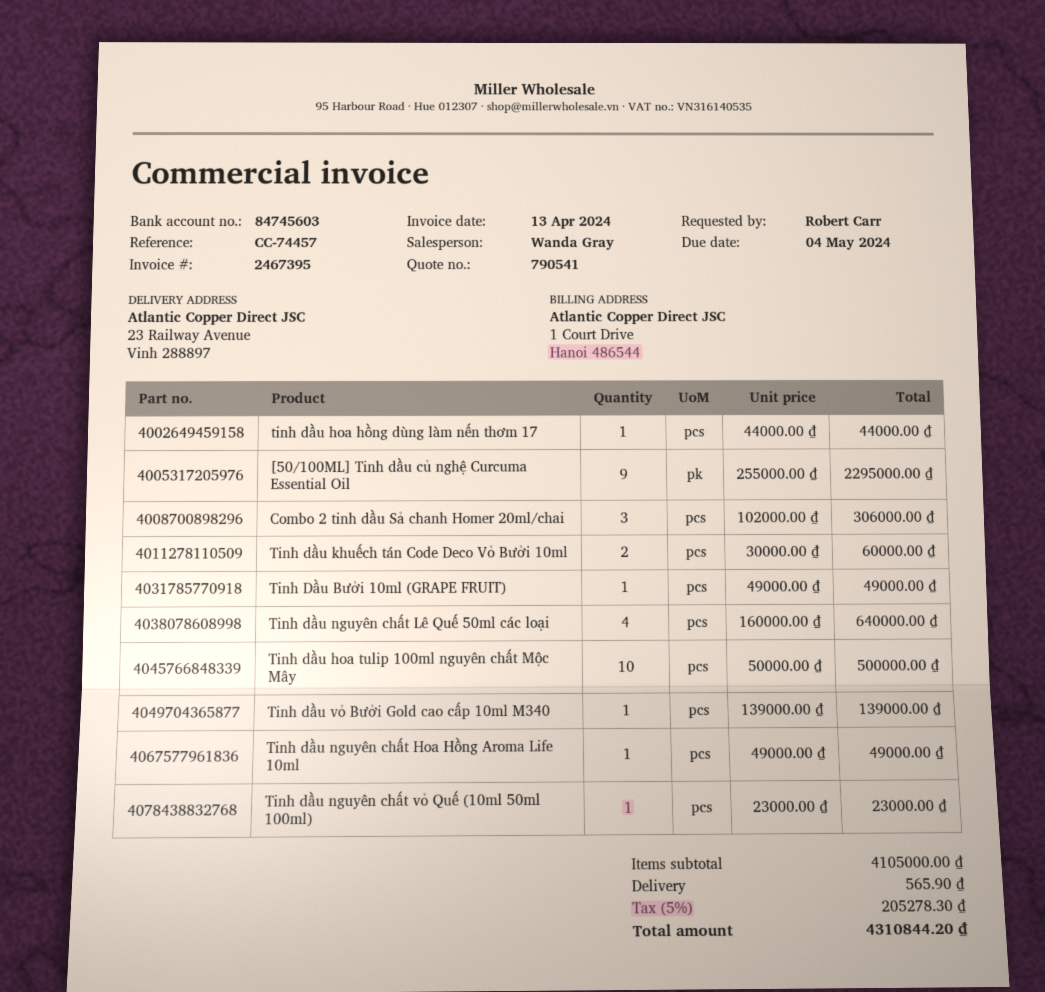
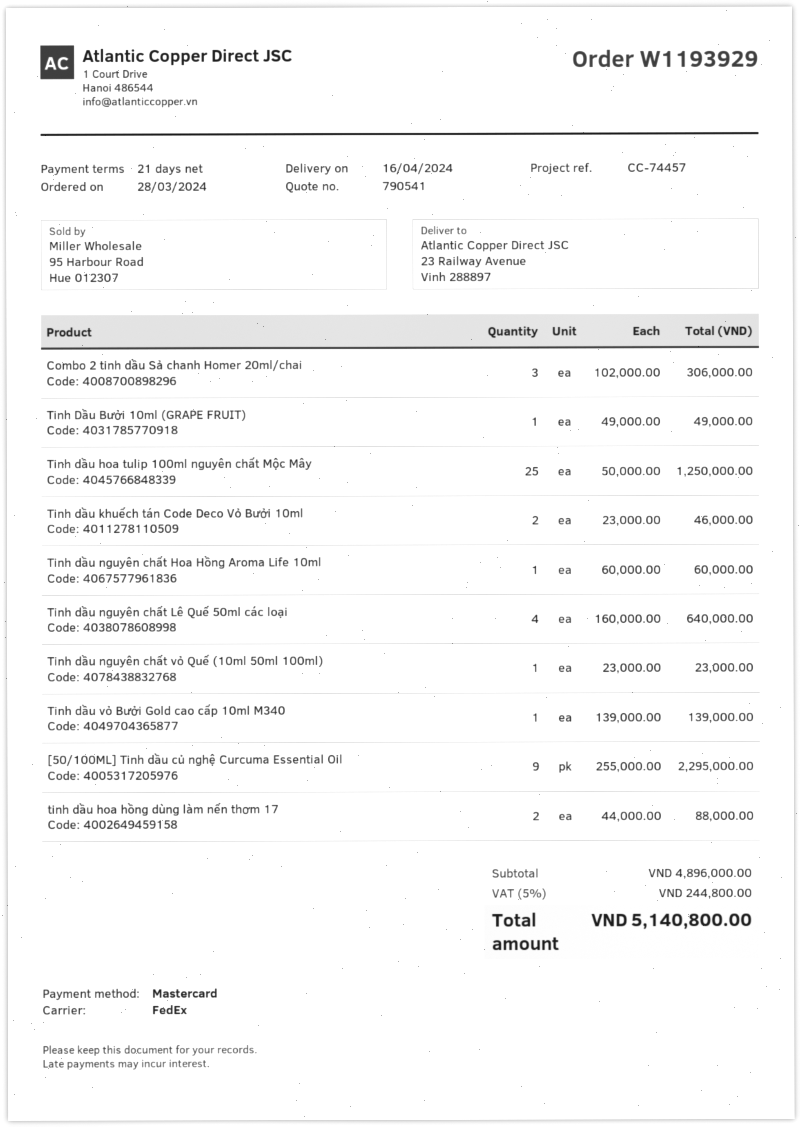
tinh dầu hoa hồng dùng làm nến thơm 17: 1 x 44000.00 = 44000.00 -> 2 x 44000.00 = 88000.00
Tinh dầu khuếch tán Code Deco Vỏ Bưởi 10ml: 2 x 30000.00 = 60000.00 -> 2 x 23000.00 = 46000.00
Tinh dầu hoa tulip 100ml nguyên chất Mộc Mây: 10 x 50000.00 = 500000.00 -> 25 x 50000.00 = 1250000.00
Tinh dầu nguyên chất Hoa Hồng Aroma Life 10ml: 1 x 49000.00 = 49000.00 -> 1 x 60000.00 = 60000.00
subtotal: 4105000.00 -> 4896000.00
shipping: 565.90 -> none
tax: 5% = 205278.30 -> 5% = 244800.00
total: 4310844.20 -> 5140800.00

